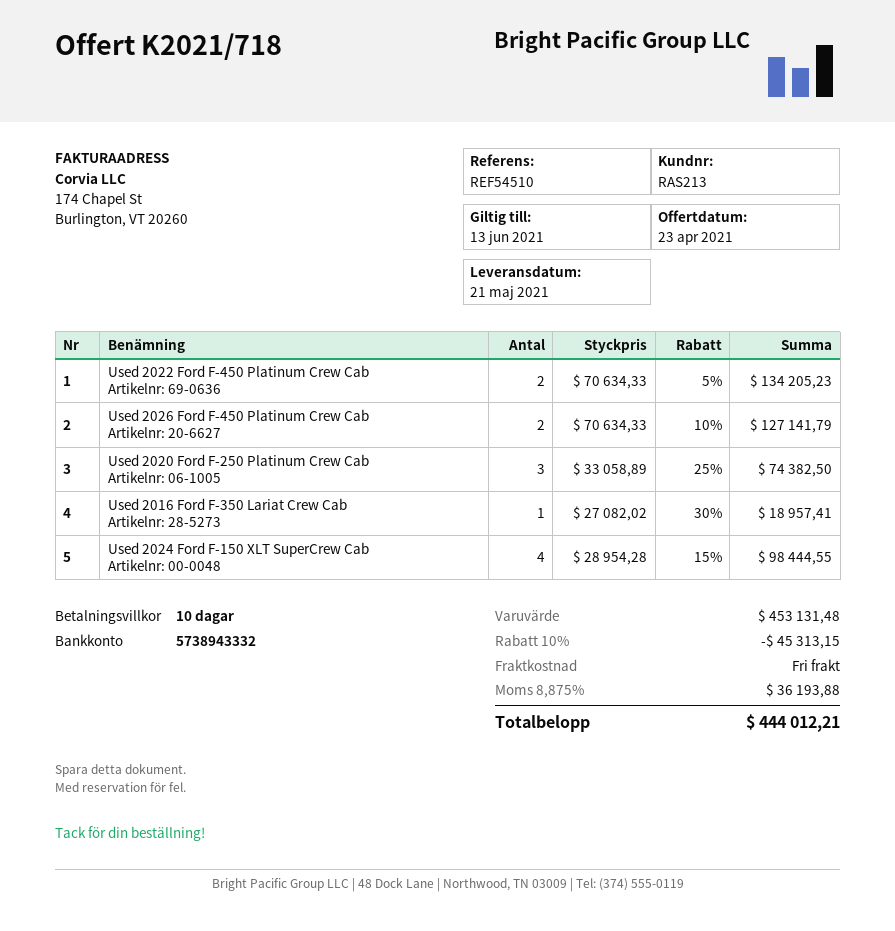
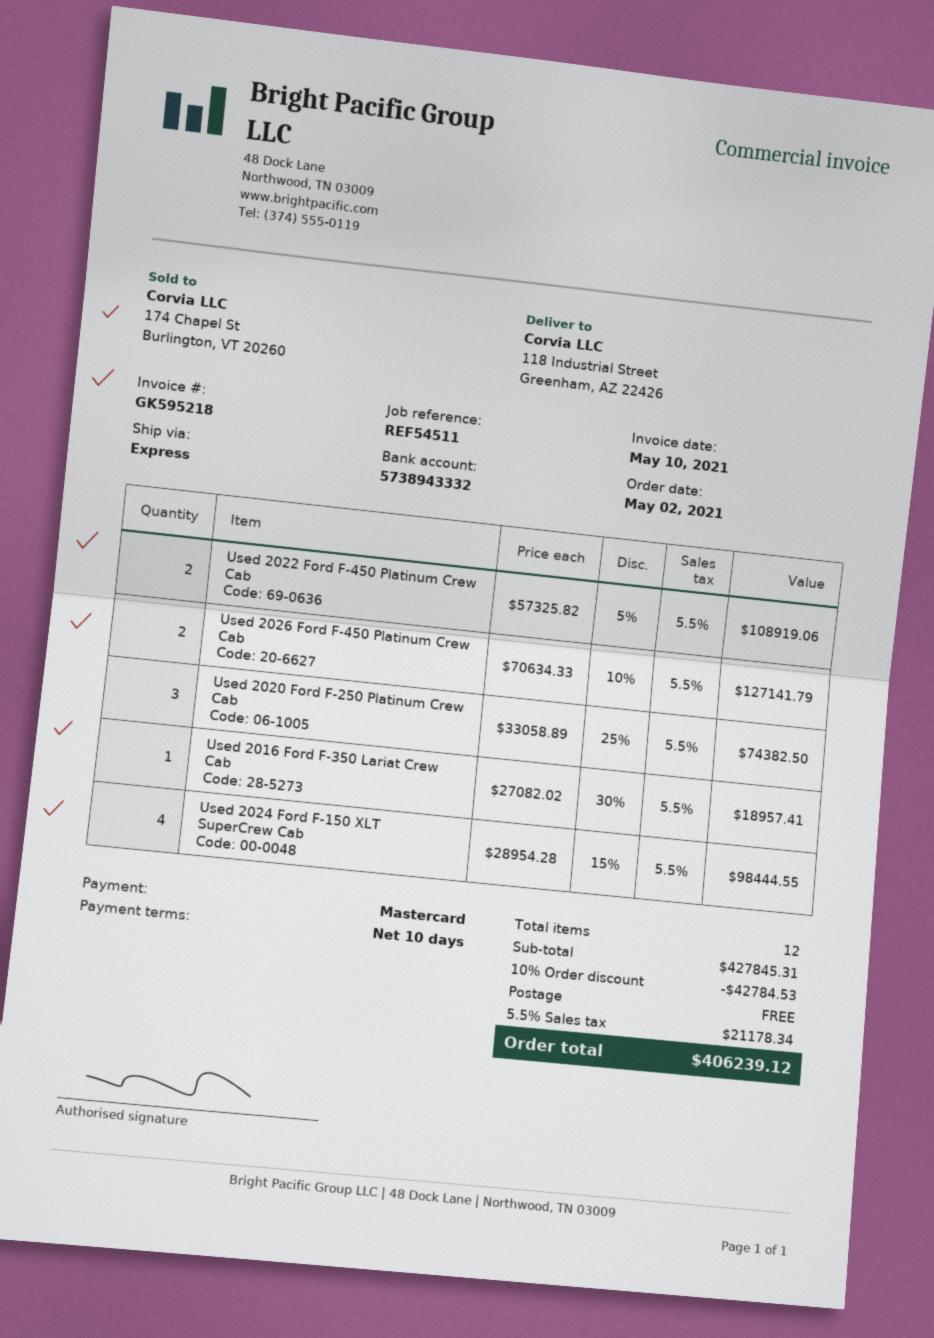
reference: REF54510 -> REF54511
Used 2022 Ford F-450 Platinum Crew Cab: 2 x 70634.33 - 5% = 134205.23 -> 2 x 57325.82 - 5% = 108919.06
subtotal: 453131.48 -> 427845.31
discount: 10% = 45313.15 -> 10% = 42784.53
tax: 8.875% = 36193.88 -> 5.5% = 21178.34
total: 444012.21 -> 406239.12

